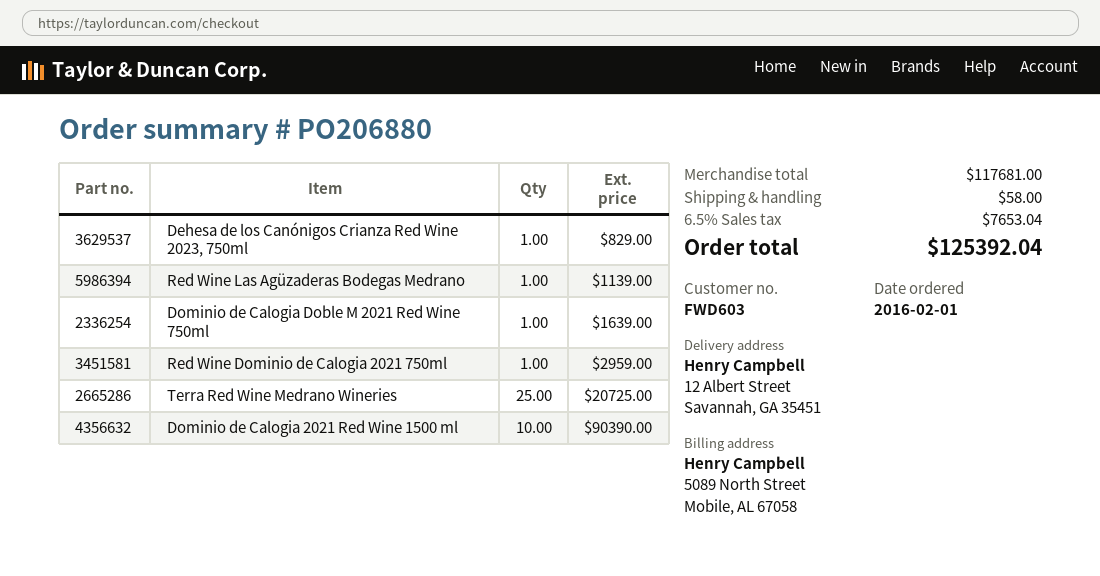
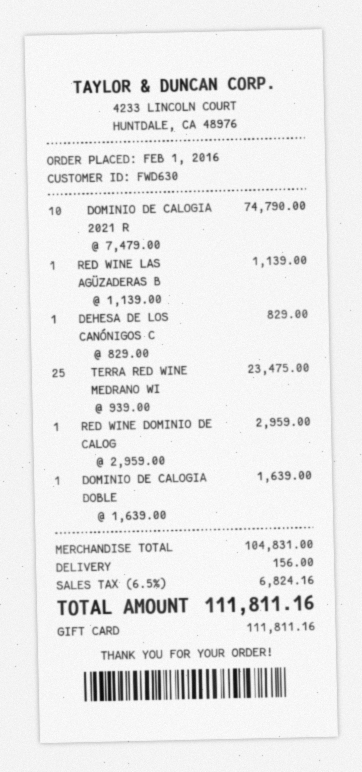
customer number: FWD603 -> FWD630
Terra Red Wine Medrano Wineries: 25 for 20725.00 -> 25 for 23475.00
Dominio de Calogia 2021 Red Wine 1500 ml: 10 for 90390.00 -> 10 for 74790.00
subtotal: 117681.00 -> 104831.00
shipping: 58.00 -> 156.00
tax: 6.5% = 7653.04 -> 6.5% = 6824.16
total: 125392.04 -> 111811.16

